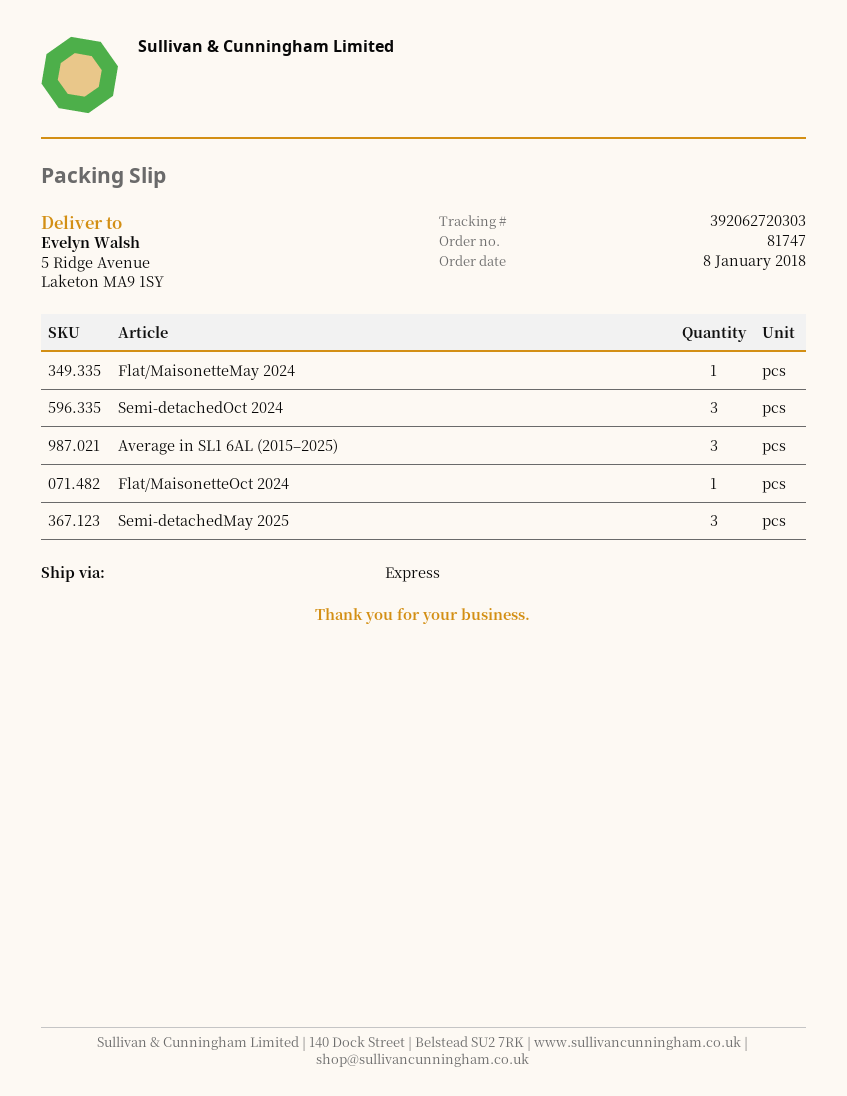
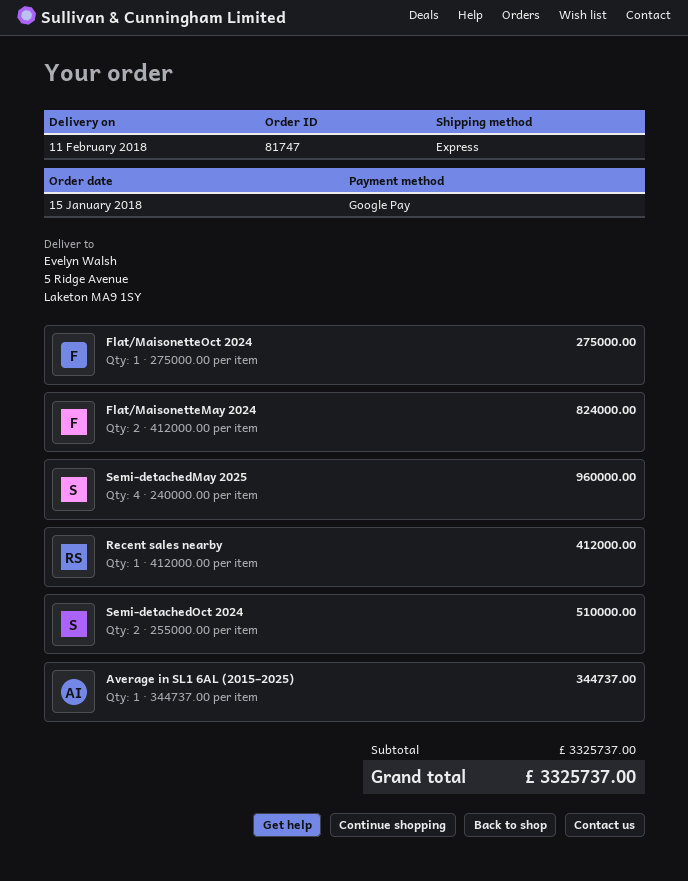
order date: 2018-01-08 -> 2018-01-15
Flat/MaisonetteMay 2024: 1 -> 2
Semi-detachedOct 2024: 3 -> 2
Average in SL1 6AL (2015–2025): 3 -> 1
Semi-detachedMay 2025: 3 -> 4
Recent sales nearby: none -> 1

